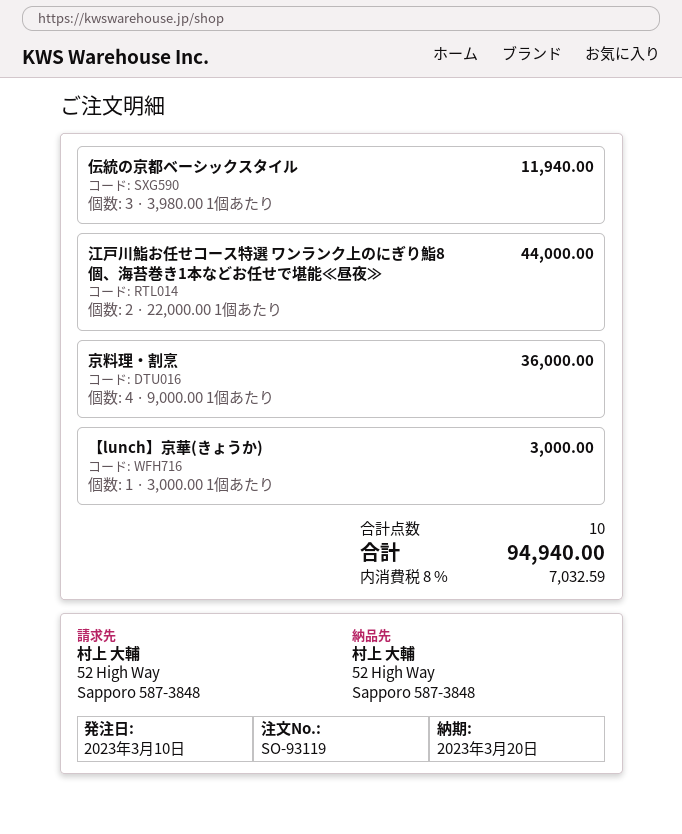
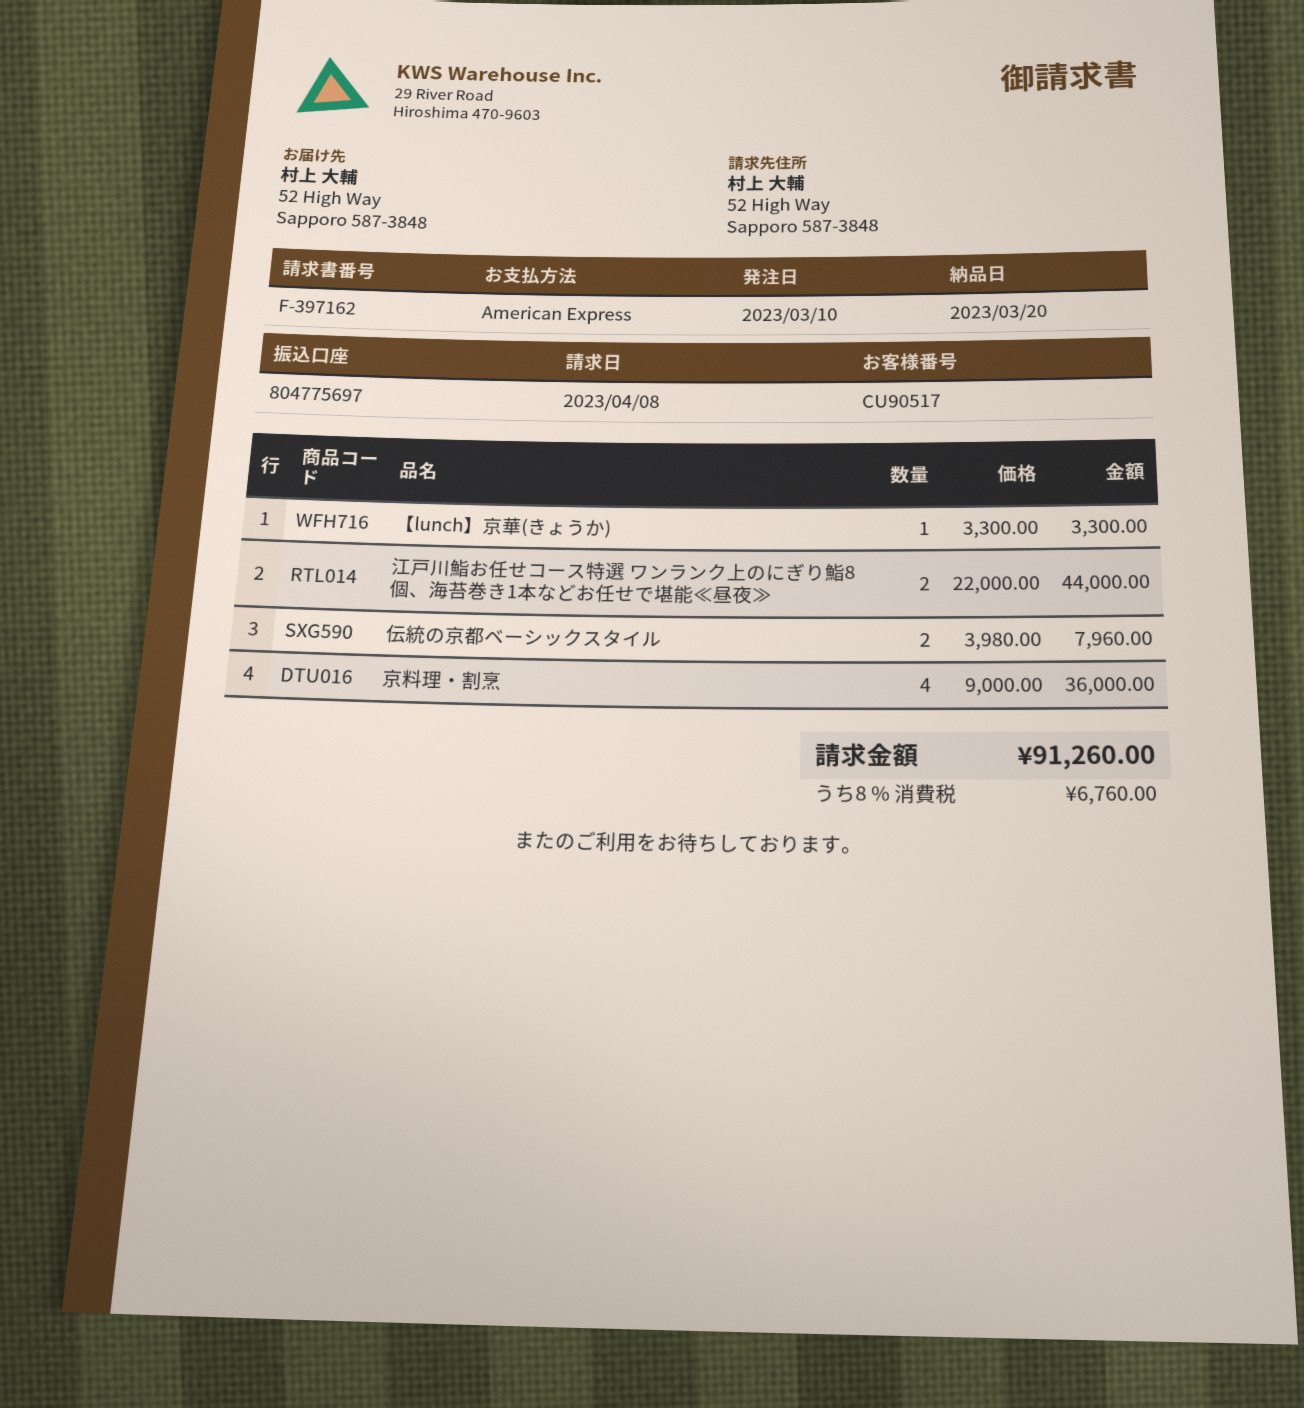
伝統の京都ベーシックスタイル: 3 x 3980.00 = 11940.00 -> 2 x 3980.00 = 7960.00
【lunch】京華(きょうか): 1 x 3000.00 = 3000.00 -> 1 x 3300.00 = 3300.00
tax: 8% = 7032.59 -> 8% = 6760.00
total: 94940.00 -> 91260.00

